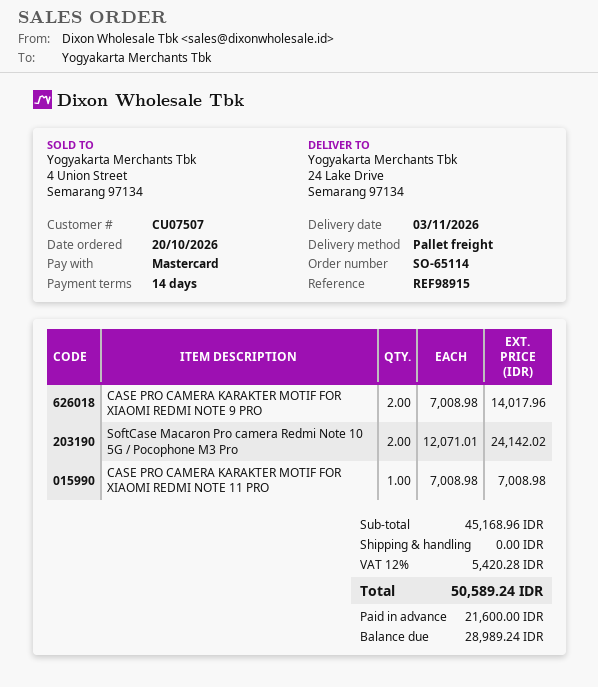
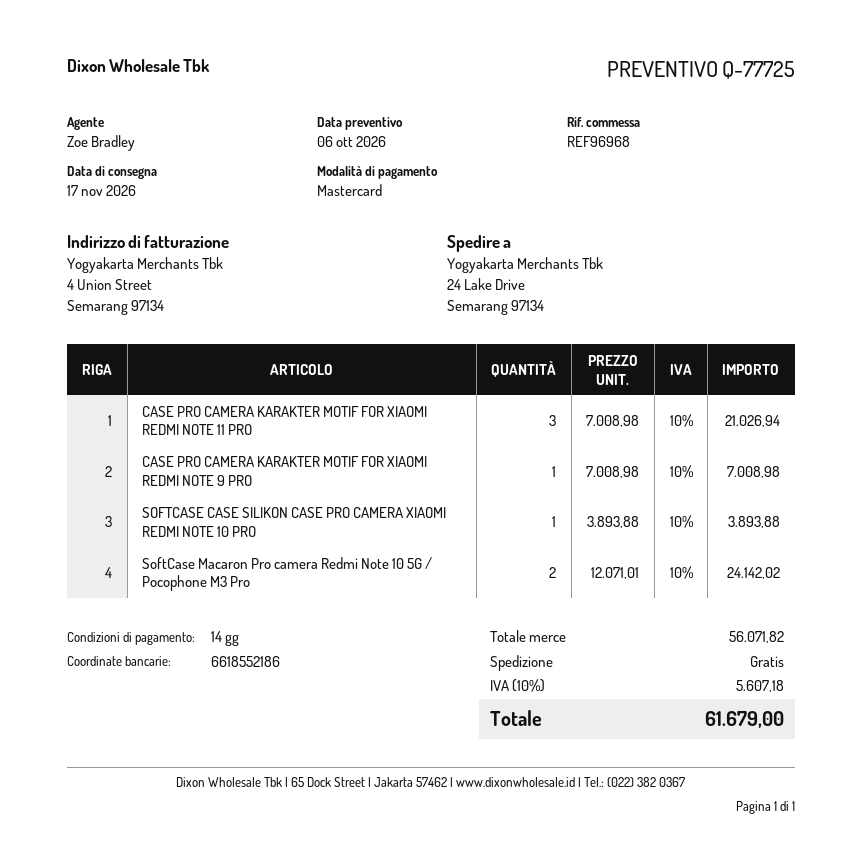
delivery date: 2026-11-03 -> 2026-11-17
reference: REF98915 -> REF96968
CASE PRO CAMERA KARAKTER MOTIF FOR XIAOMI REDMI NOTE 9 PRO: 2 x 7008.98 = 14017.96 -> 1 x 7008.98 = 7008.98
CASE PRO CAMERA KARAKTER MOTIF FOR XIAOMI REDMI NOTE 11 PRO: 1 x 7008.98 = 7008.98 -> 3 x 7008.98 = 21026.94
SOFTCASE CASE SILIKON CASE PRO CAMERA XIAOMI REDMI NOTE 10 PRO: none -> 1 x 3893.88 = 3893.88
subtotal: 45168.96 -> 56071.82
tax: 12% = 5420.28 -> 10% = 5607.18
total: 50589.24 -> 61679.00

